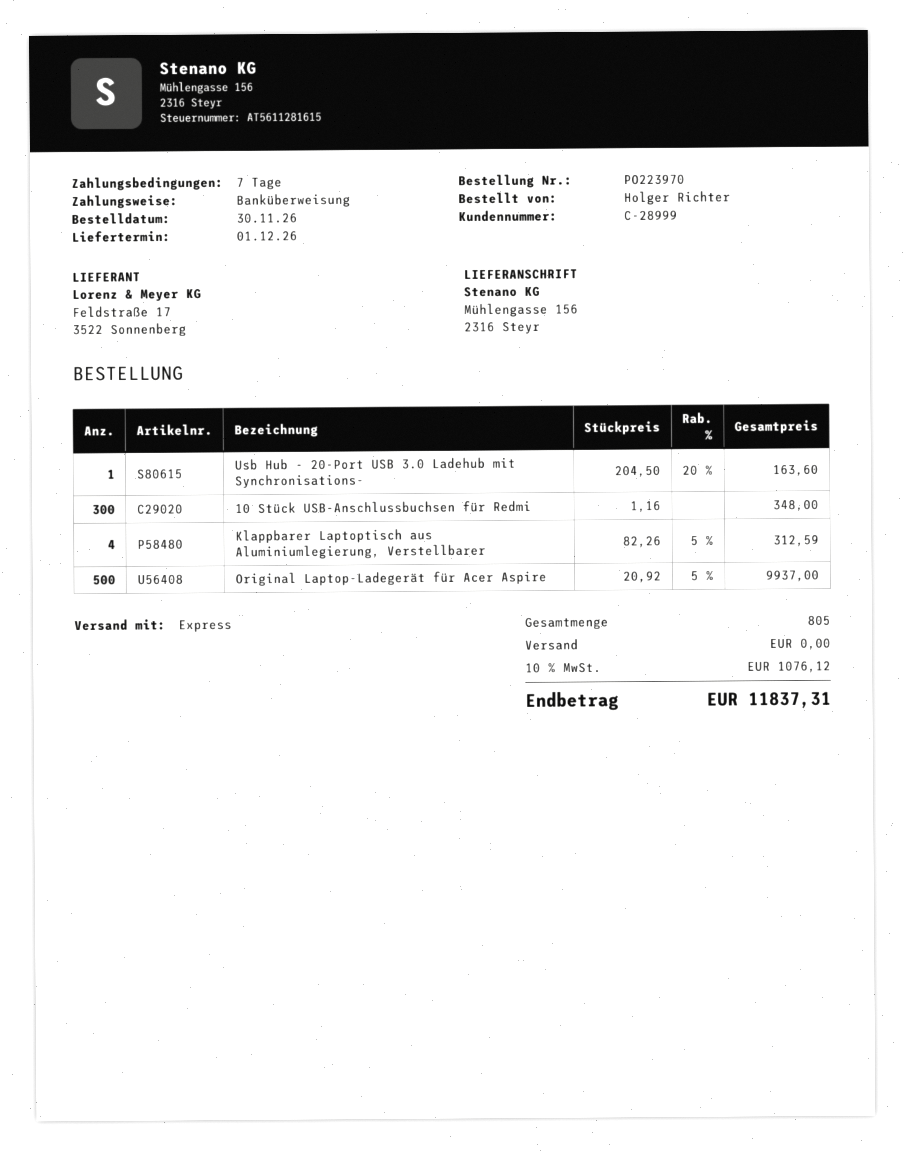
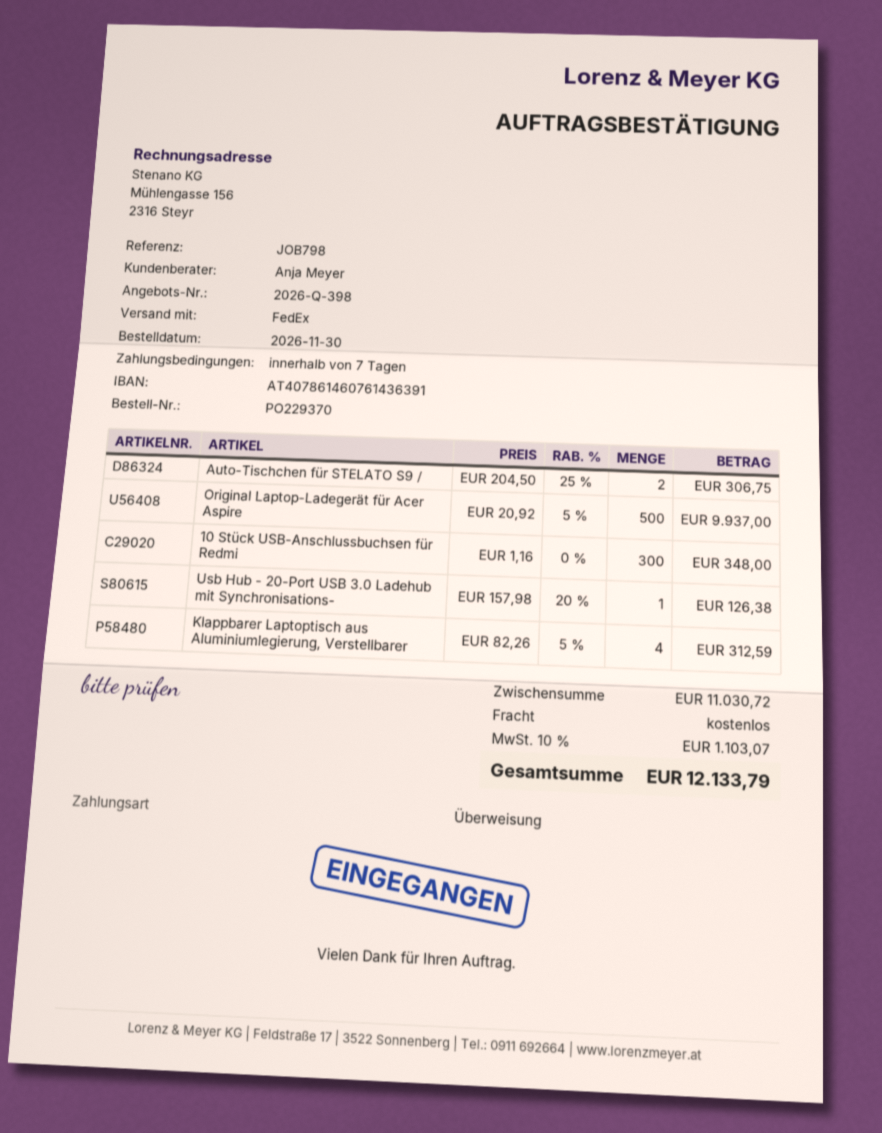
order number: PO223970 -> PO229370
shipping method: express -> FedEx
Usb Hub - 20-Port USB 3.0 Ladehub mit Synchronisations-: 1 x 204.50 - 20% = 163.60 -> 1 x 157.98 - 20% = 126.38
Auto-Tischchen für STELATO S9 /: none -> 2 x 204.50 - 25% = 306.75
tax: 10% = 1076.12 -> 10% = 1103.07
total: 11837.31 -> 12133.79

